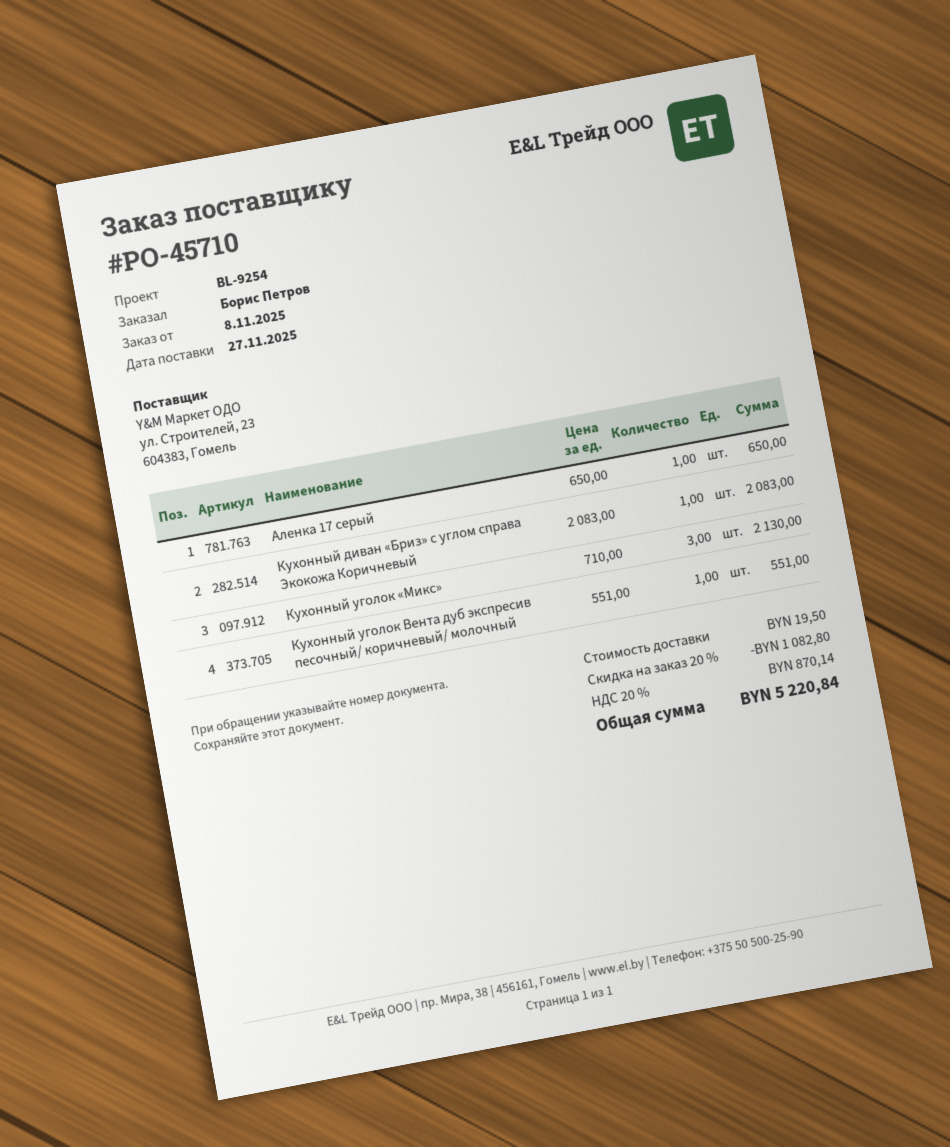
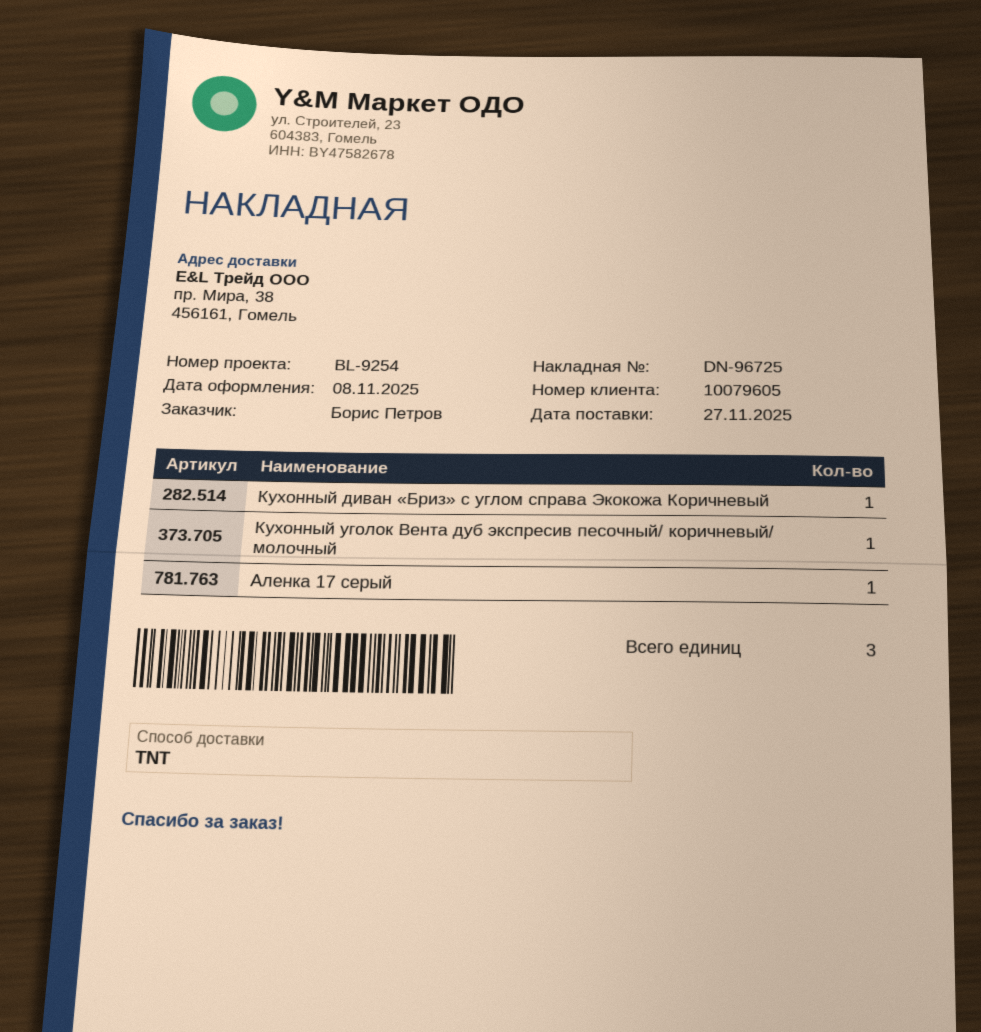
Кухонный уголок «Микс»: 3 -> none

